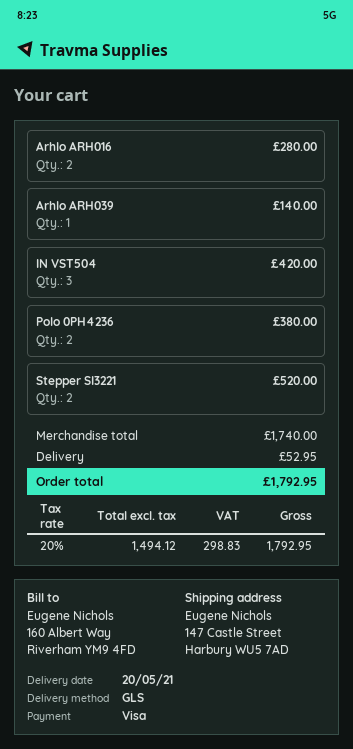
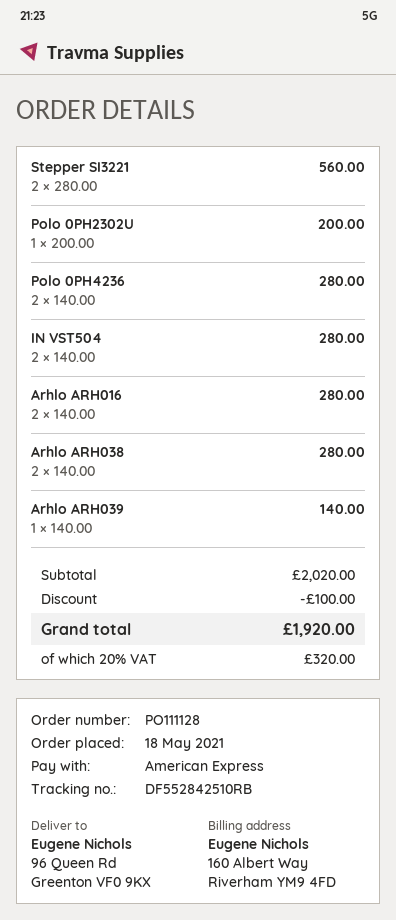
payment method: Visa -> American Express
ship to: 147 Castle Street, Harbury WU5 7AD -> 96 Queen Rd, Greenton VF0 9KX
IN VST504: 3 for 420.00 -> 2 for 280.00
Polo 0PH4236: 2 for 380.00 -> 2 for 280.00
Stepper SI3221: 2 for 520.00 -> 2 for 560.00
Polo 0PH2302U: none -> 1 for 200.00
Arhlo ARH038: none -> 2 for 280.00
subtotal: 1740.00 -> 2020.00
discount: none -> 100.00
shipping: 52.95 -> none
tax: 20% = 298.83 -> 20% = 320.00
total: 1792.95 -> 1920.00

